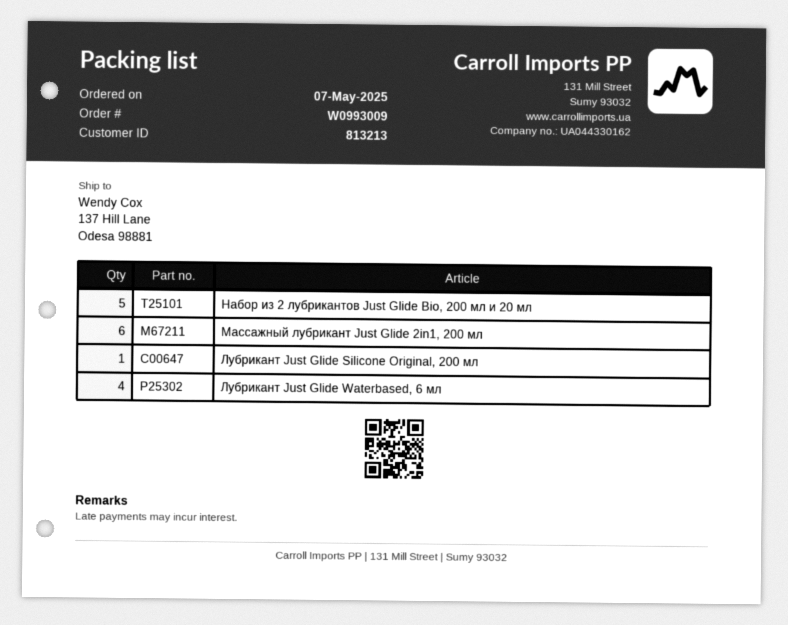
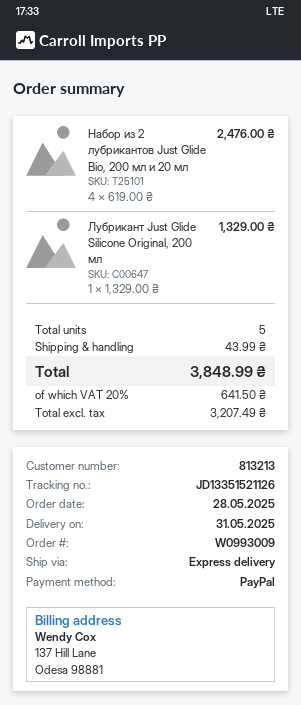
order date: 2025-05-07 -> 2025-05-28
Набор из 2 лубрикантов Just Glide Bio, 200 мл и 20 мл: 5 -> 4
Массажный лубрикант Just Glide 2in1, 200 мл: 6 -> none
Лубрикант Just Glide Waterbased, 6 мл: 4 -> none

